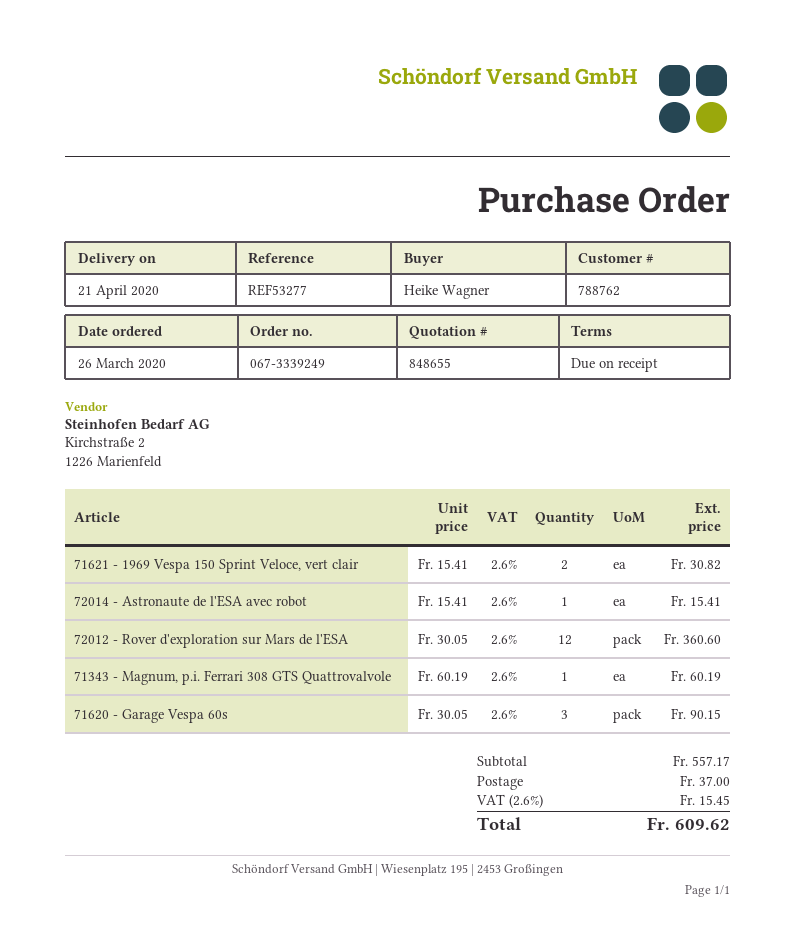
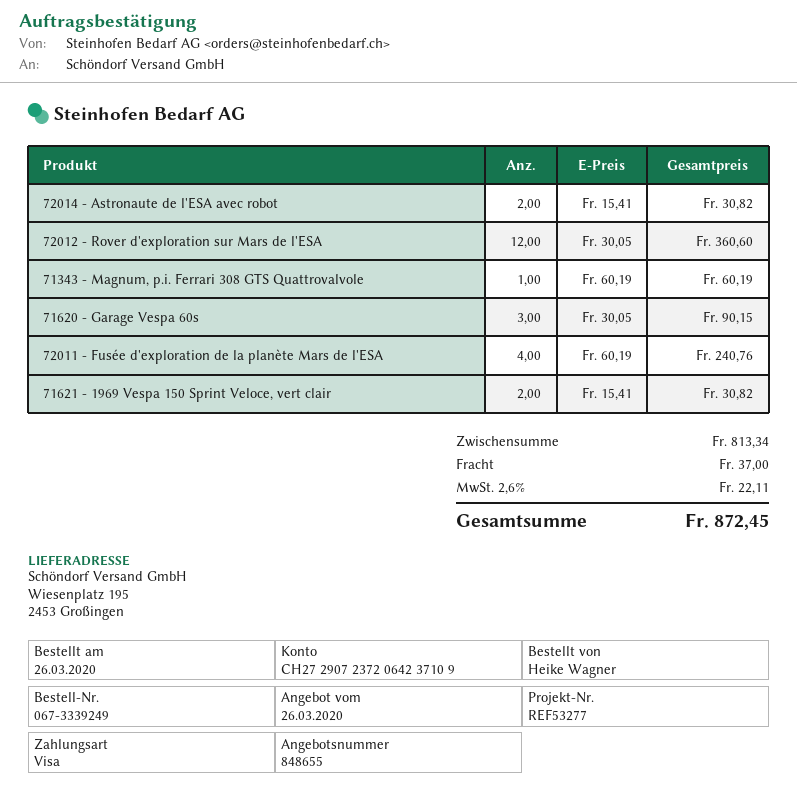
72014 - Astronaute de l'ESA avec robot: 1 x 15.41 = 15.41 -> 2 x 15.41 = 30.82
72011 - Fusée d'exploration de la planète Mars de l'ESA: none -> 4 x 60.19 = 240.76
subtotal: 557.17 -> 813.34
tax: 2.6% = 15.45 -> 2.6% = 22.11
total: 609.62 -> 872.45

